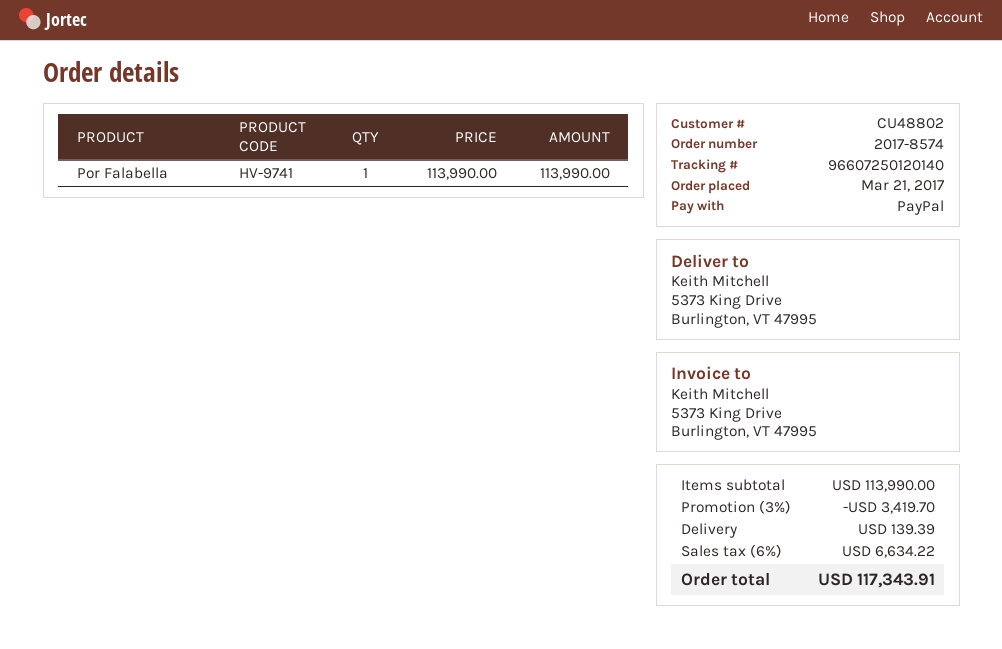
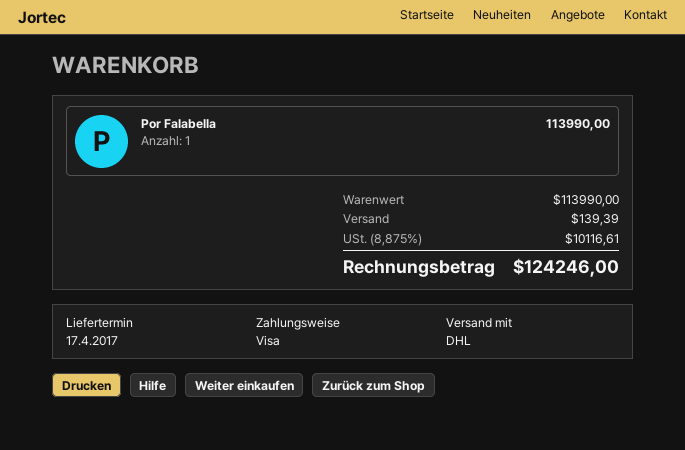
payment method: PayPal -> Visa
discount: 3% = 3419.70 -> none
tax: 6% = 6634.22 -> 8.875% = 10116.61
total: 117343.91 -> 124246.00

